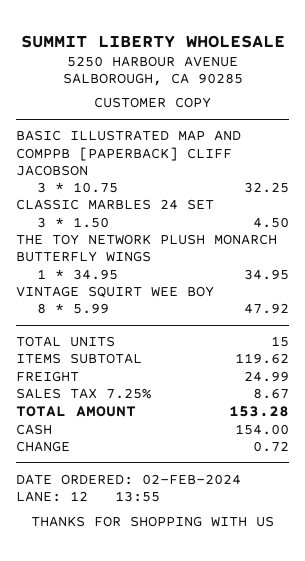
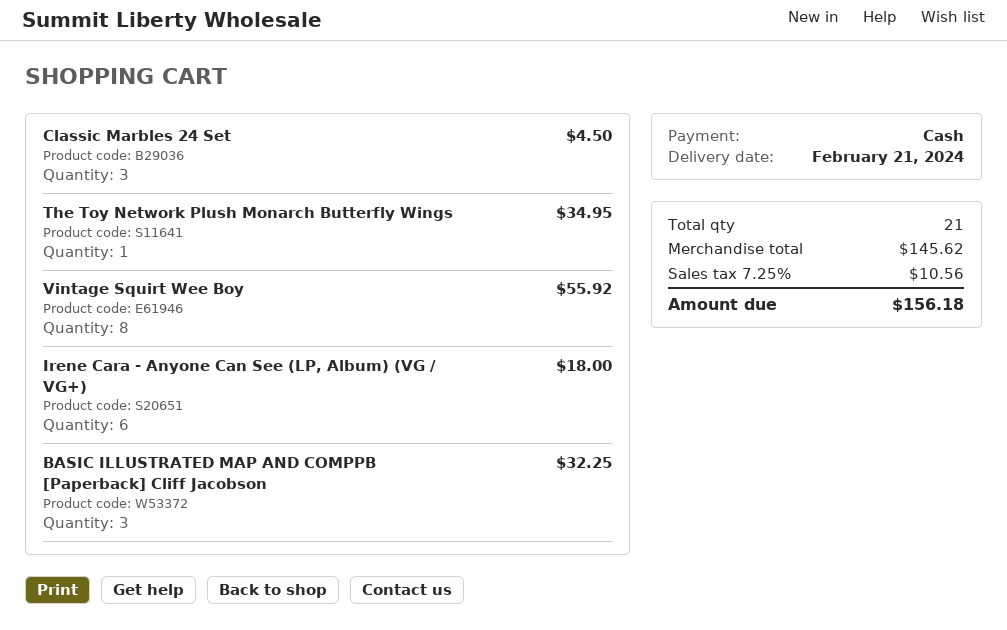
VINTAGE SQUIRT WEE BOY: 8 for 47.92 -> 8 for 55.92
Irene Cara - Anyone Can See (LP, Album) (VG / VG+): none -> 6 for 18.00
total quantity: 15 -> 21
subtotal: 119.62 -> 145.62
shipping: 24.99 -> none
tax: 7.25% = 8.67 -> 7.25% = 10.56
total: 153.28 -> 156.18

